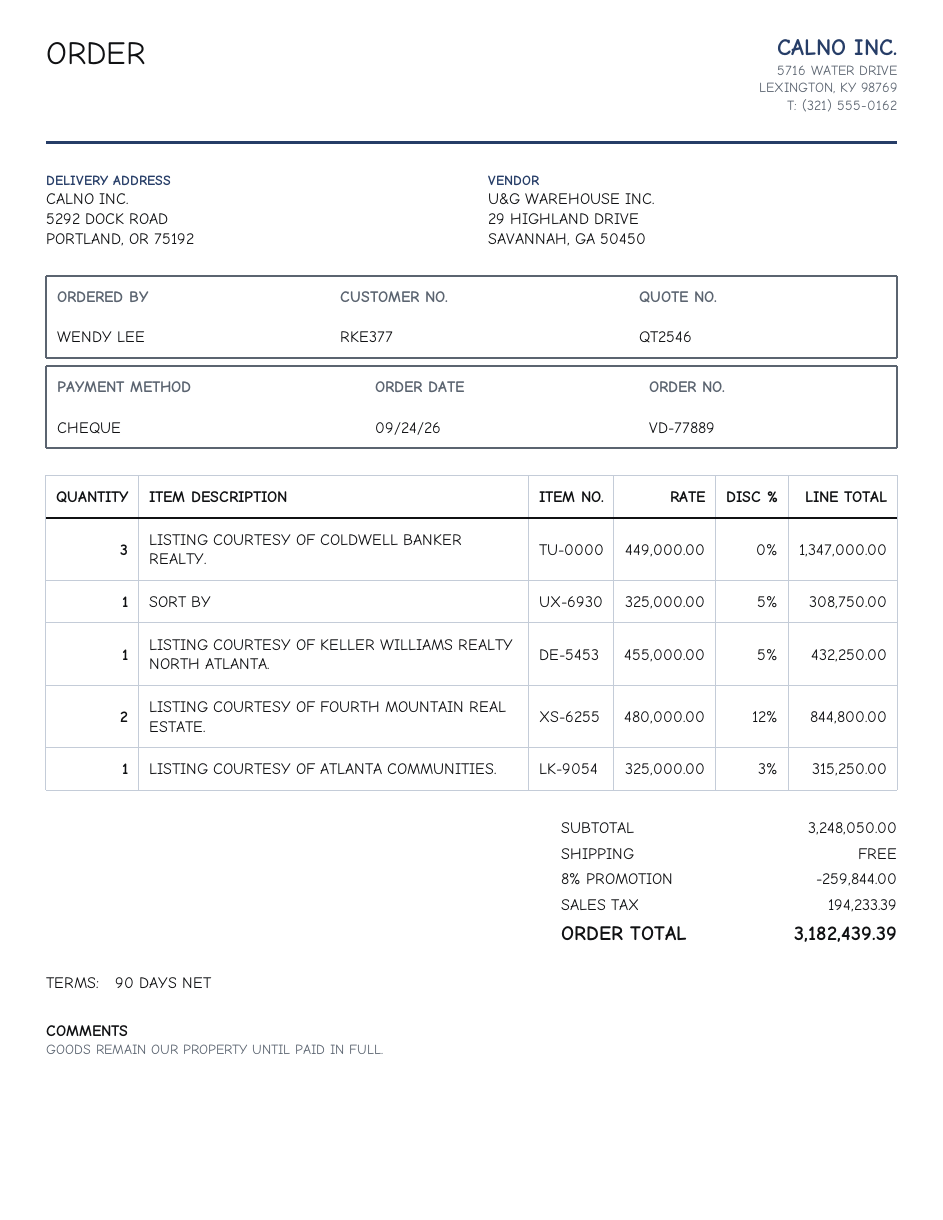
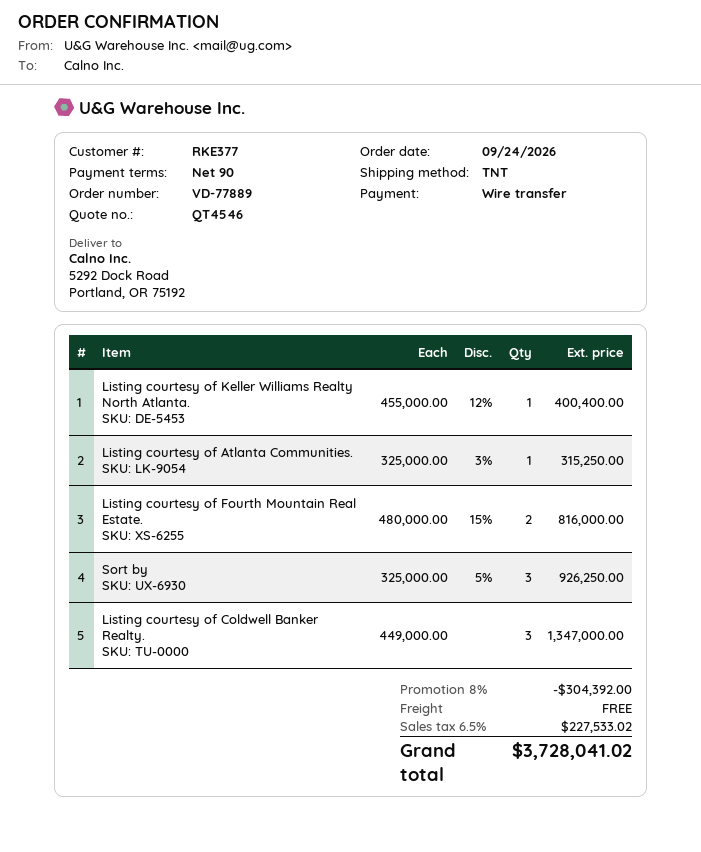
quote number: QT2546 -> QT4546
payment method: cheque -> bank transfer
SORT BY: 1 x 325000.00 - 5% = 308750.00 -> 3 x 325000.00 - 5% = 926250.00
LISTING COURTESY OF KELLER WILLIAMS REALTY NORTH ATLANTA.: 1 x 455000.00 - 5% = 432250.00 -> 1 x 455000.00 - 12% = 400400.00
LISTING COURTESY OF FOURTH MOUNTAIN REAL ESTATE.: 2 x 480000.00 - 12% = 844800.00 -> 2 x 480000.00 - 15% = 816000.00
discount: 8% = 259844.00 -> 8% = 304392.00
tax: 194233.39 -> 227533.02
total: 3182439.39 -> 3728041.02

